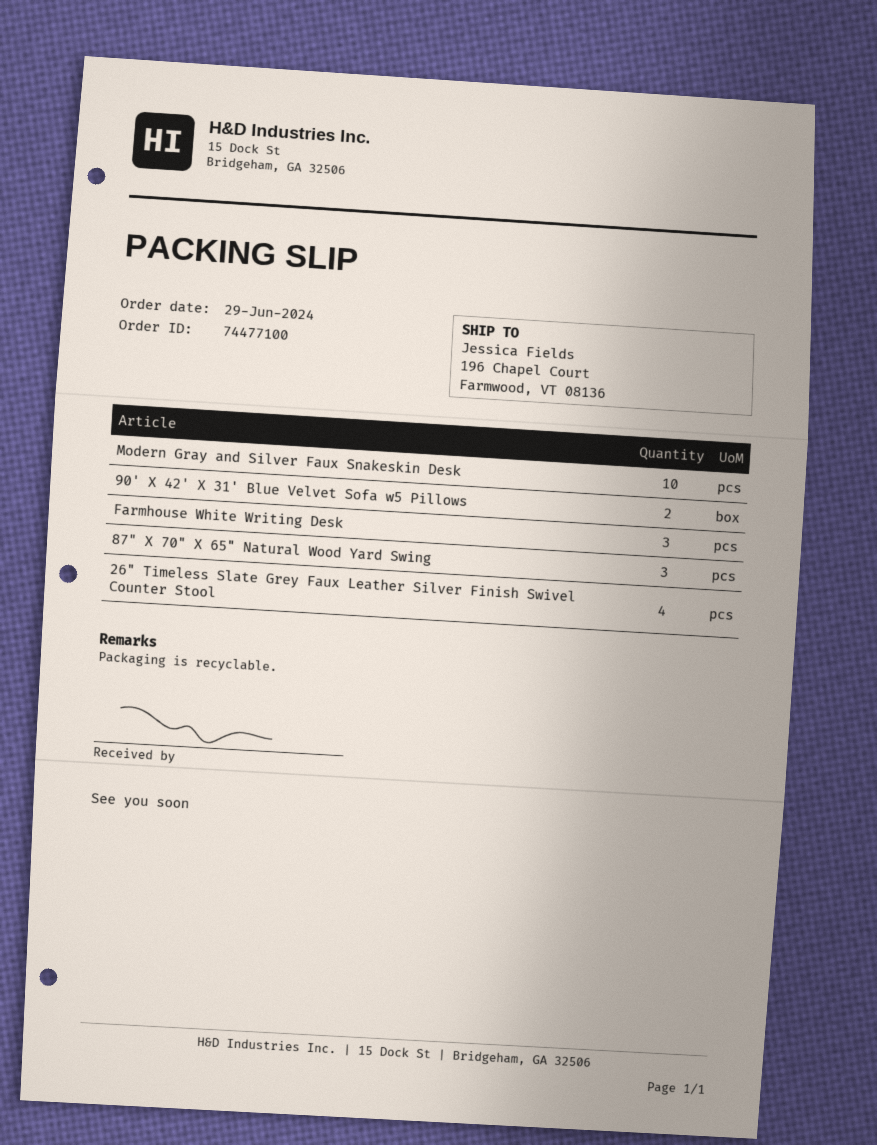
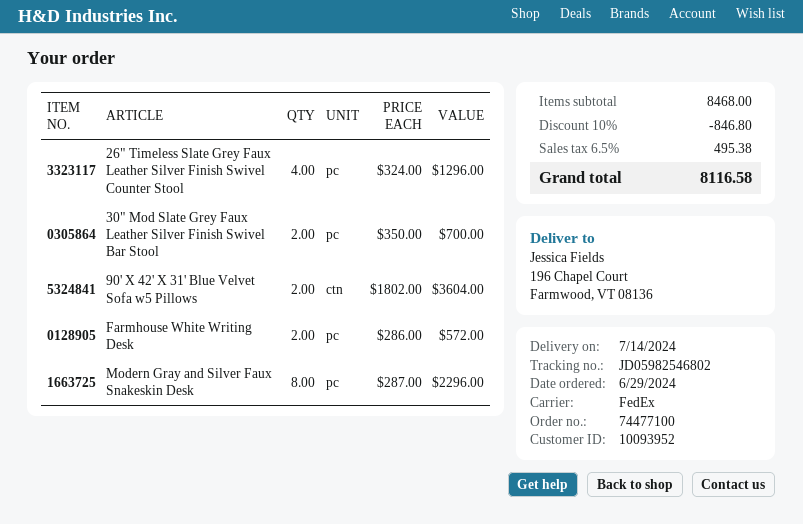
Modern Gray and Silver Faux Snakeskin Desk: 10 -> 8
Farmhouse White Writing Desk: 3 -> 2
87" X 70" X 65" Natural Wood Yard Swing: 3 -> none
30" Mod Slate Grey Faux Leather Silver Finish Swivel Bar Stool: none -> 2

